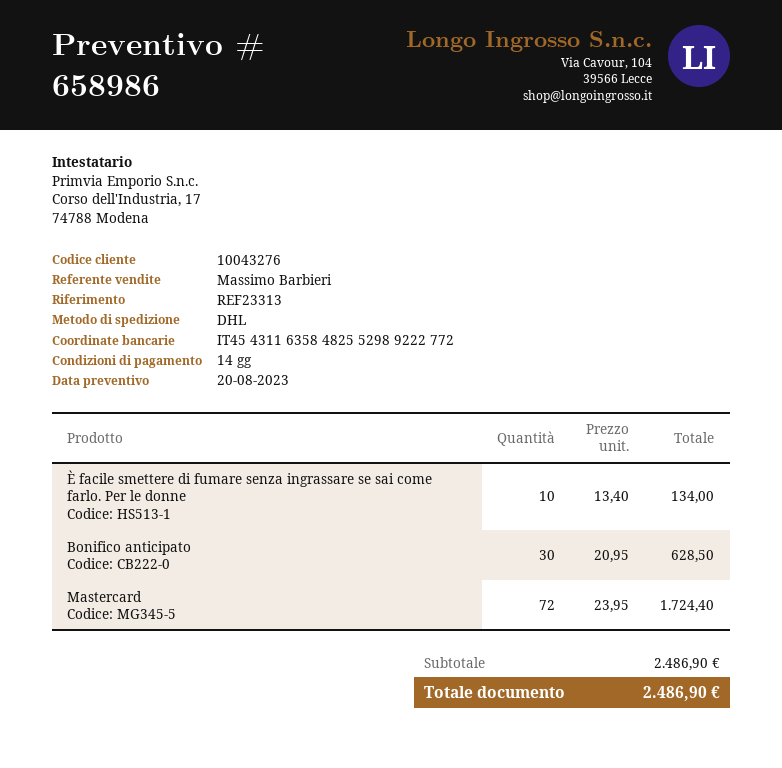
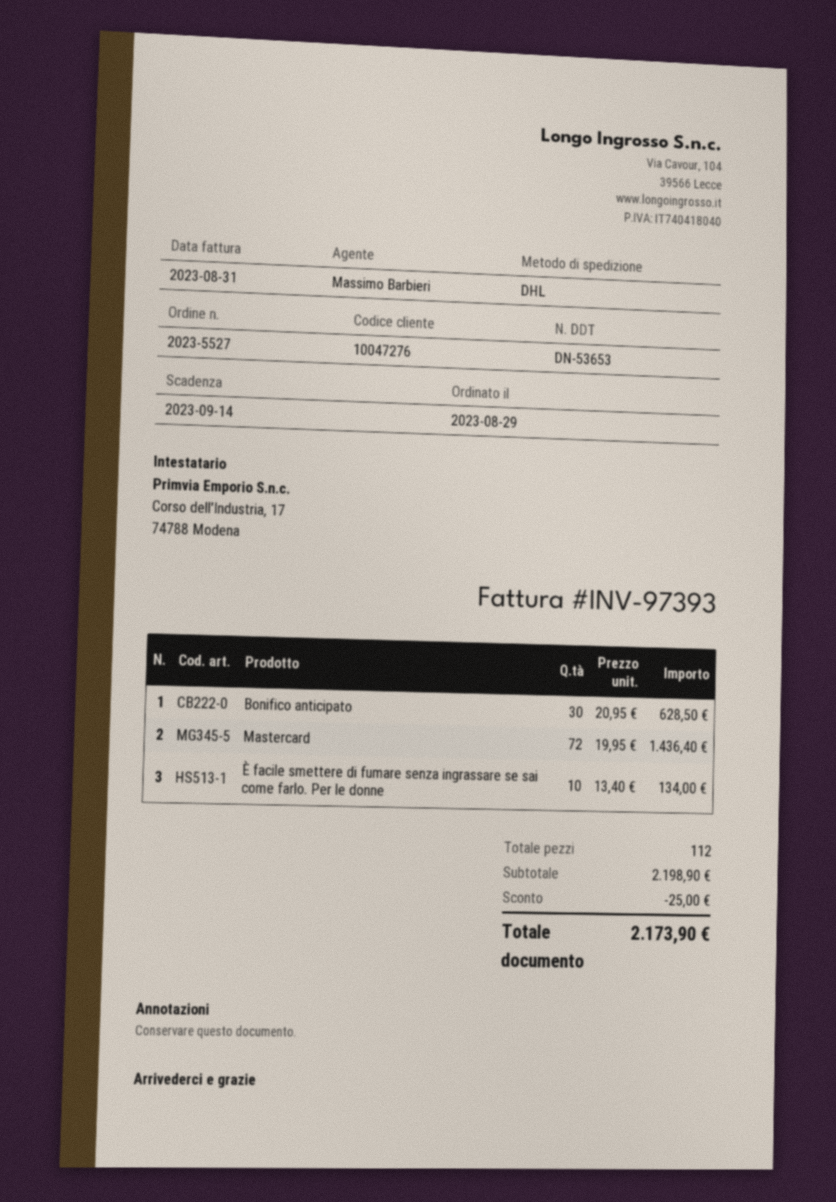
customer number: 10043276 -> 10047276
Mastercard: 72 x 23.95 = 1724.40 -> 72 x 19.95 = 1436.40
subtotal: 2486.90 -> 2198.90
discount: none -> 25.00
total: 2486.90 -> 2173.90

